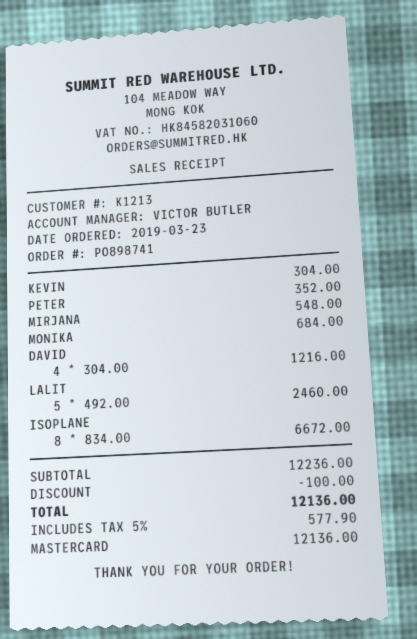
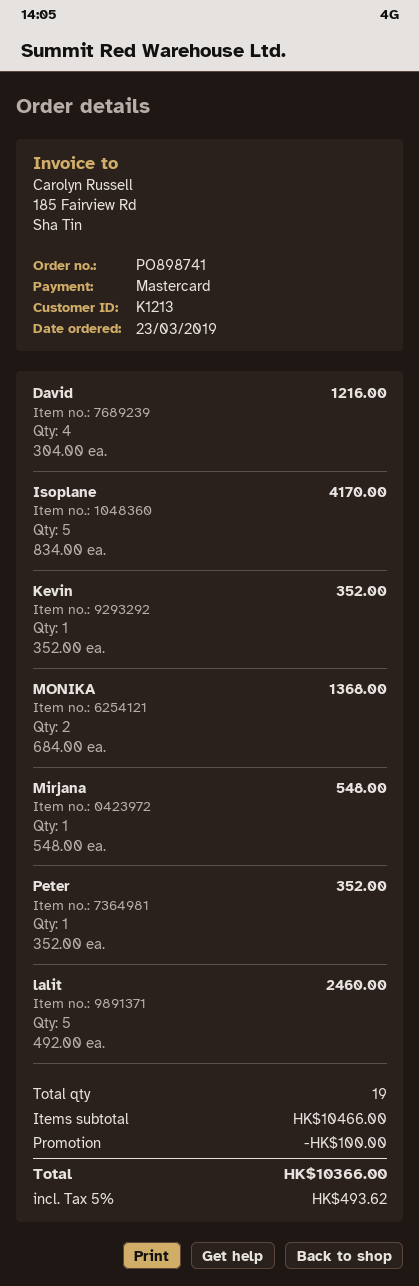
KEVIN: 1 x 304.00 = 304.00 -> 1 x 352.00 = 352.00
MONIKA: 1 x 684.00 = 684.00 -> 2 x 684.00 = 1368.00
ISOPLANE: 8 x 834.00 = 6672.00 -> 5 x 834.00 = 4170.00
subtotal: 12236.00 -> 10466.00
tax: 5% = 577.90 -> 5% = 493.62
total: 12136.00 -> 10366.00

